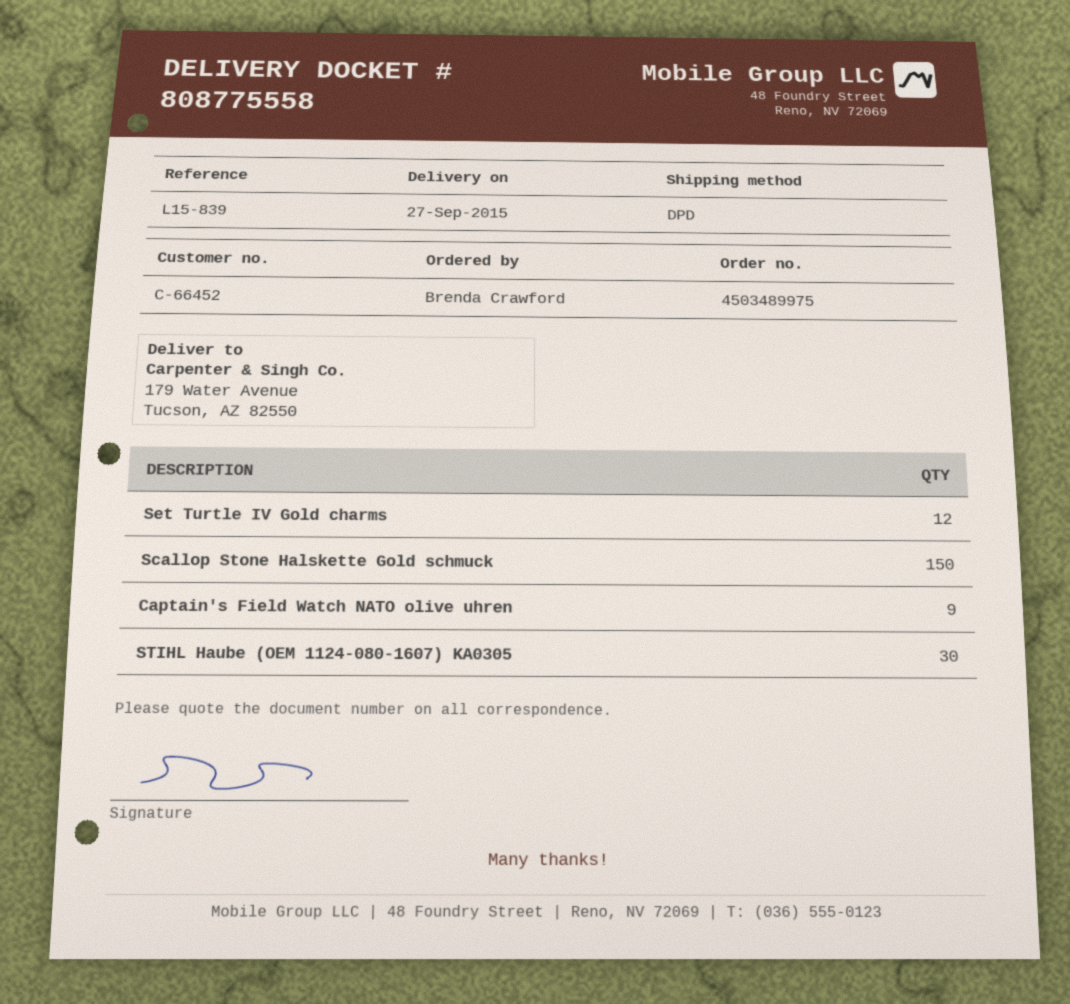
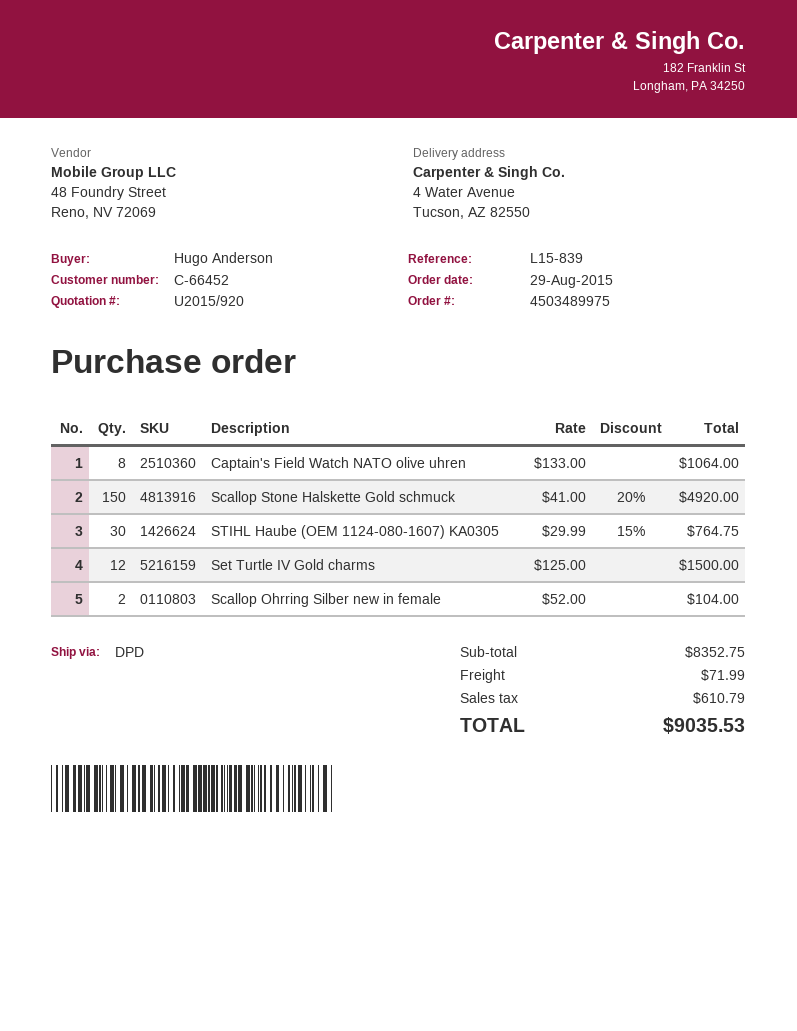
ordered by: Brenda Crawford -> Hugo Anderson
ship to: 179 Water Avenue, Tucson, AZ 82550 -> 4 Water Avenue, Tucson, AZ 82550
Captain's Field Watch NATO olive uhren: 9 -> 8
Scallop Ohrring Silber new in female: none -> 2

